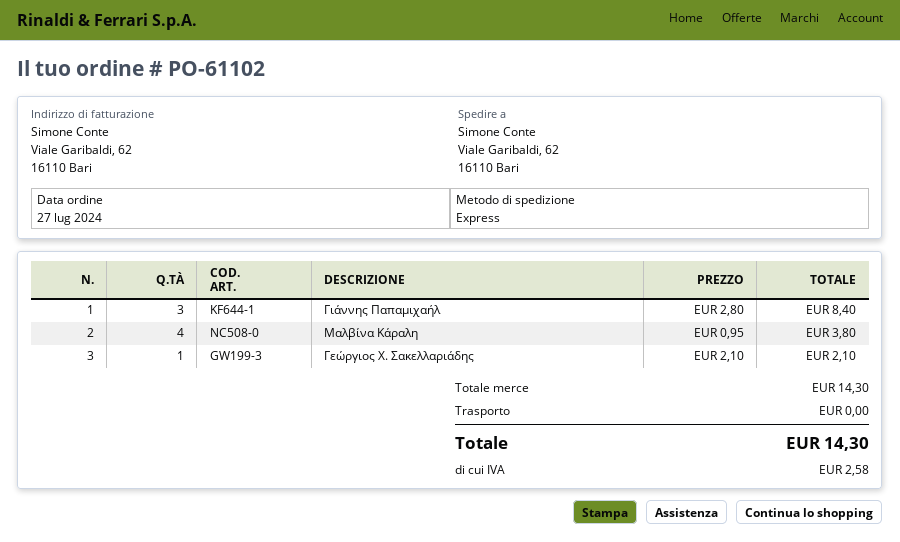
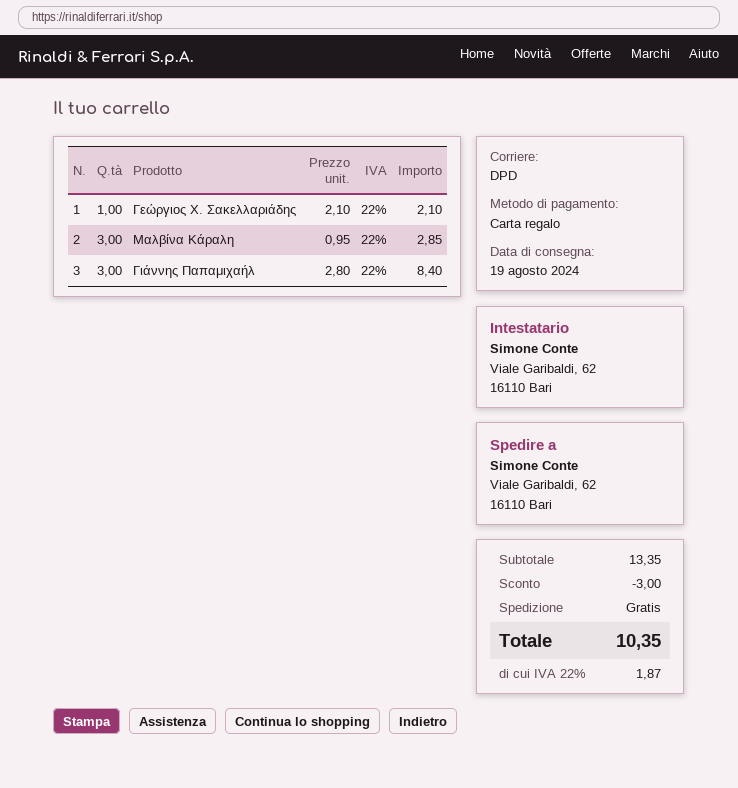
shipping method: express -> DPD
Μαλβίνα Κάραλη: 4 x 0.95 = 3.80 -> 3 x 0.95 = 2.85
subtotal: 14.30 -> 13.35
discount: none -> 3.00
tax: 2.58 -> 1.87
total: 14.30 -> 10.35

